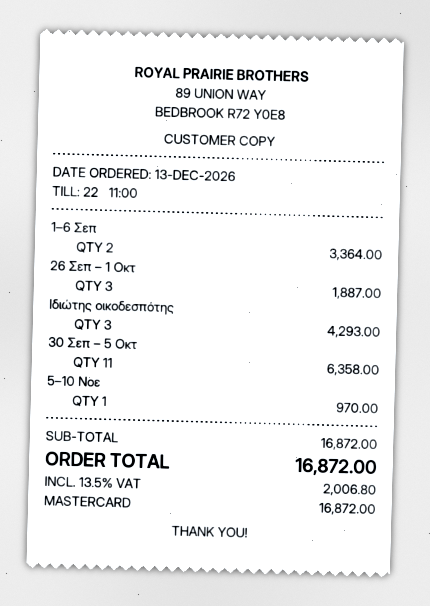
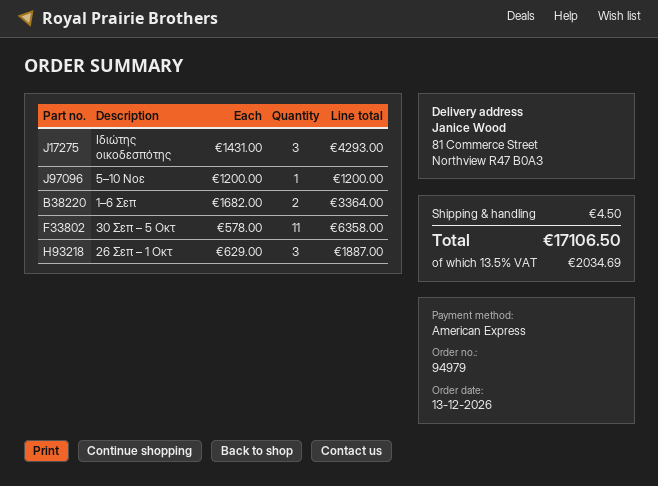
payment method: Mastercard -> American Express
5–10 Νοε: 1 for 970.00 -> 1 for 1200.00
shipping: none -> 4.50
tax: 13.5% = 2006.80 -> 13.5% = 2034.69
total: 16872.00 -> 17106.50

